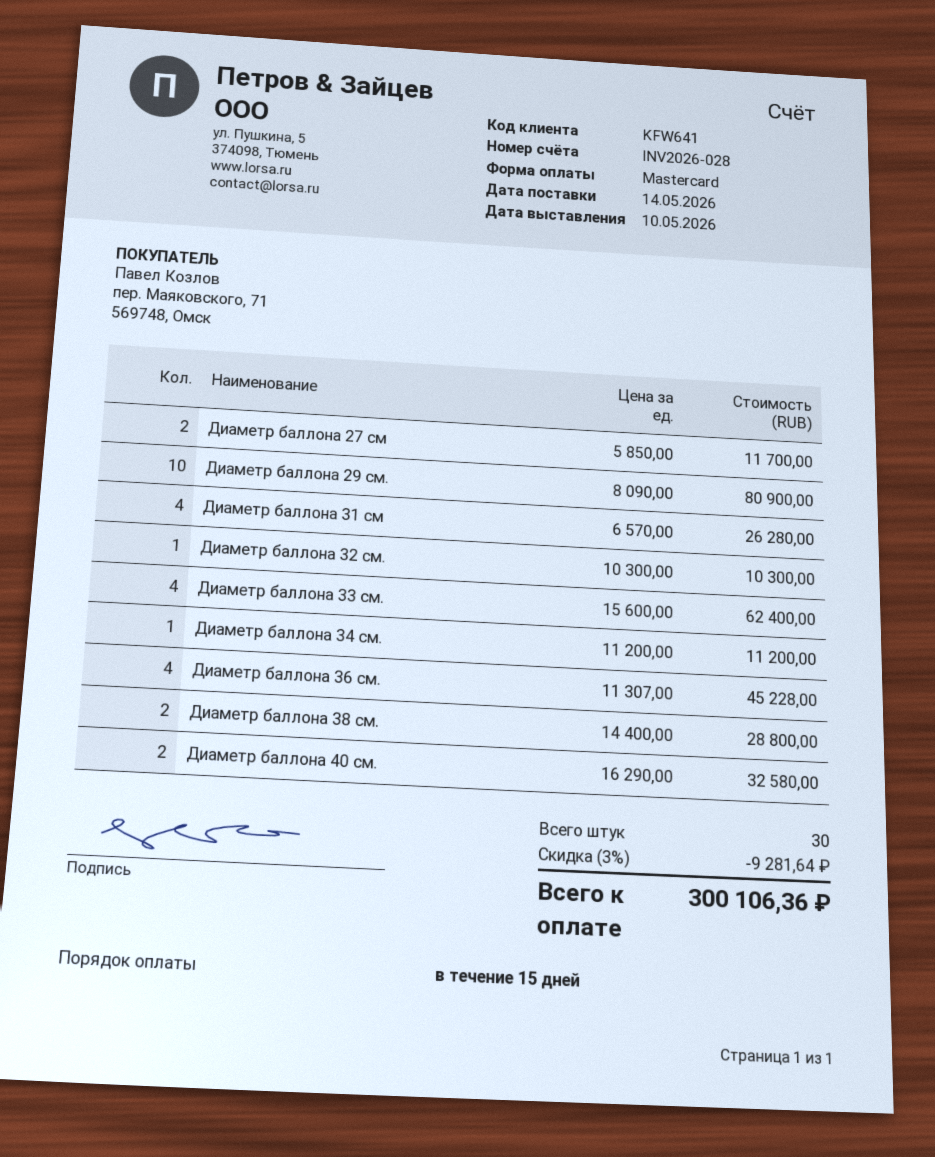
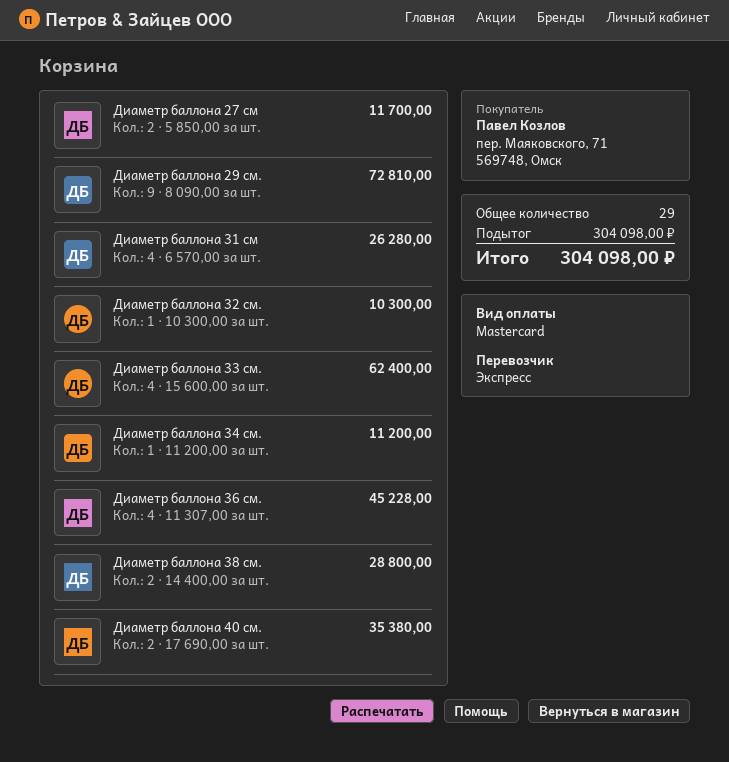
Диаметр баллона 29 см.: 10 x 8090.00 = 80900.00 -> 9 x 8090.00 = 72810.00
Диаметр баллона 40 см.: 2 x 16290.00 = 32580.00 -> 2 x 17690.00 = 35380.00
total quantity: 30 -> 29
discount: 3% = 9281.64 -> none
total: 300106.36 -> 304098.00

